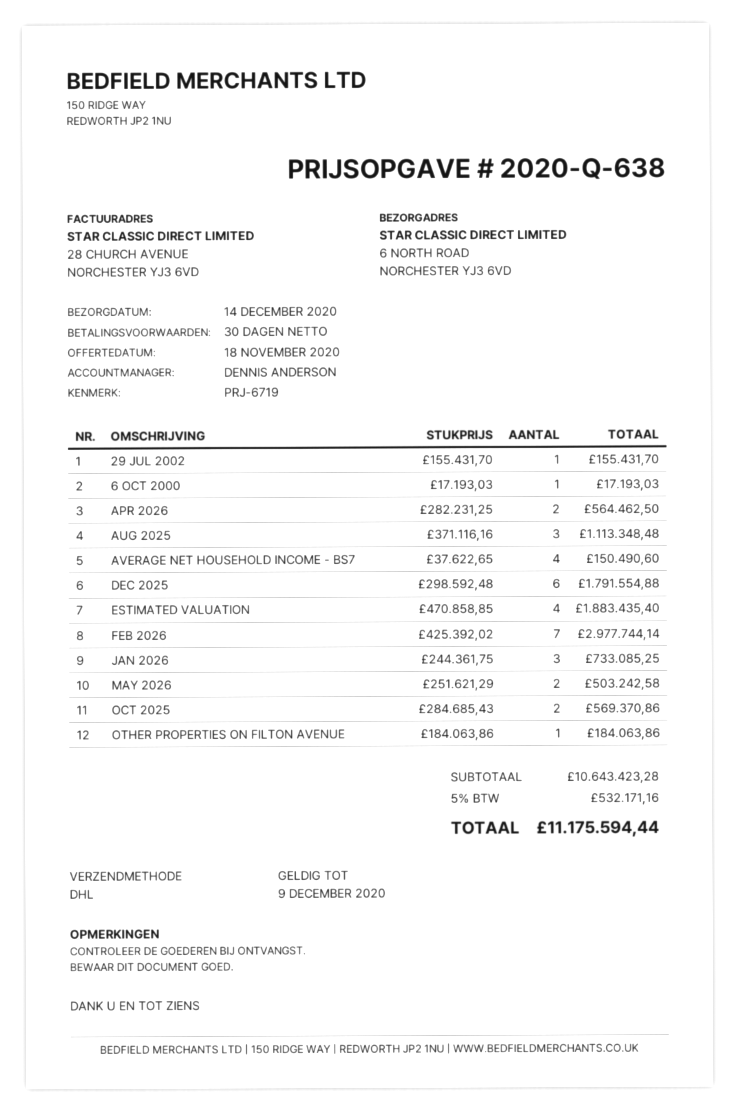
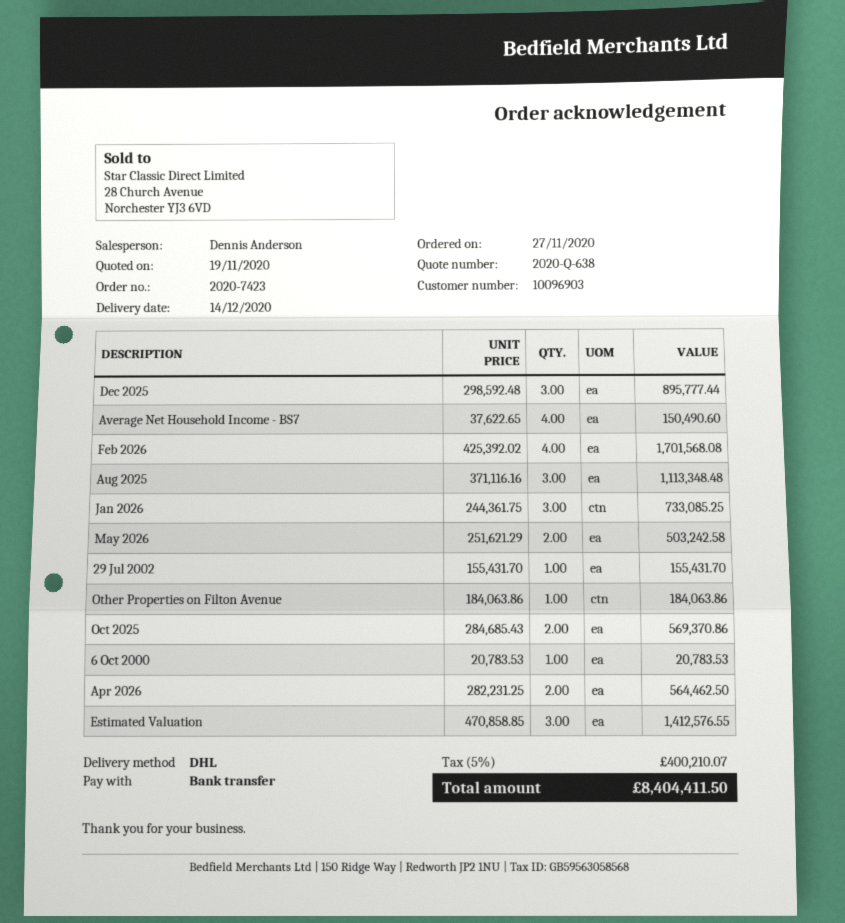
quote date: 2020-11-18 -> 2020-11-19
6 OCT 2000: 1 x 17193.03 = 17193.03 -> 1 x 20783.53 = 20783.53
DEC 2025: 6 x 298592.48 = 1791554.88 -> 3 x 298592.48 = 895777.44
ESTIMATED VALUATION: 4 x 470858.85 = 1883435.40 -> 3 x 470858.85 = 1412576.55
FEB 2026: 7 x 425392.02 = 2977744.14 -> 4 x 425392.02 = 1701568.08
tax: 5% = 532171.16 -> 5% = 400210.07
total: 11175594.44 -> 8404411.50

